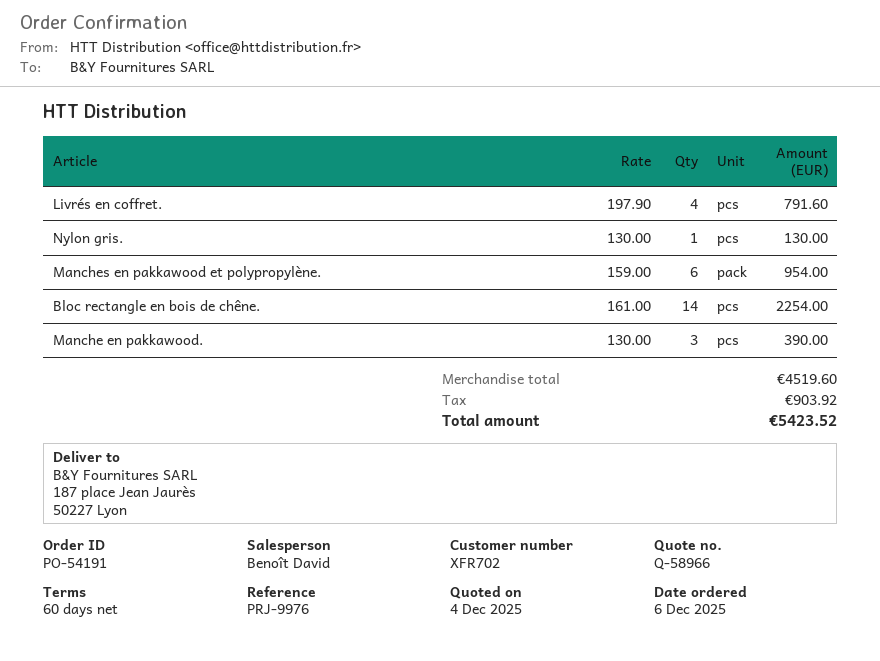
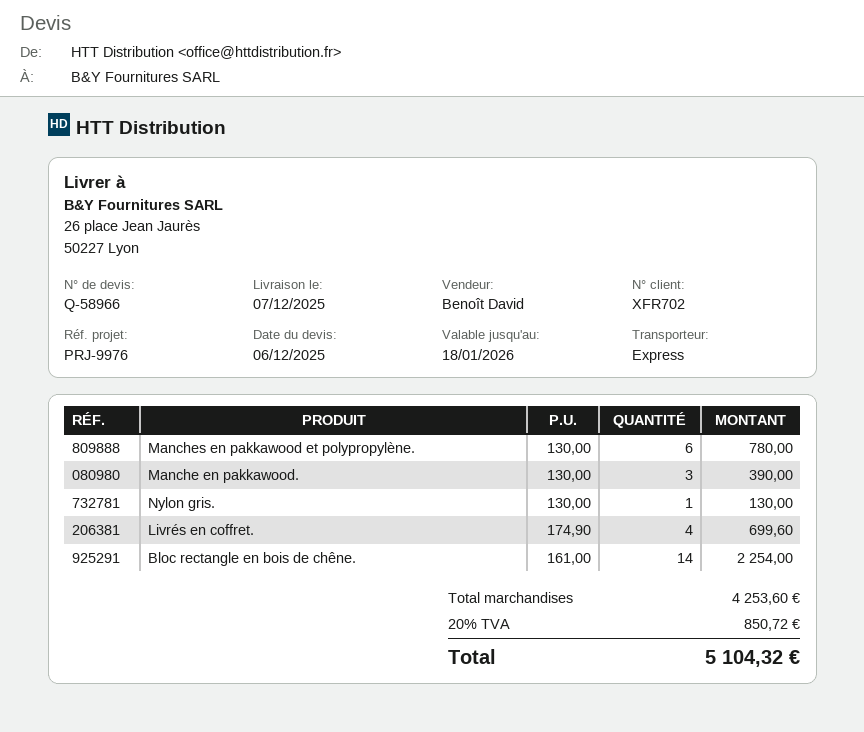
quote date: 2025-12-04 -> 2025-12-06
ship to: 187 place Jean Jaurès, 50227 Lyon -> 26 place Jean Jaurès, 50227 Lyon
Livrés en coffret.: 4 x 197.90 = 791.60 -> 4 x 174.90 = 699.60
Manches en pakkawood et polypropylène.: 6 x 159.00 = 954.00 -> 6 x 130.00 = 780.00
subtotal: 4519.60 -> 4253.60
tax: 903.92 -> 850.72
total: 5423.52 -> 5104.32

